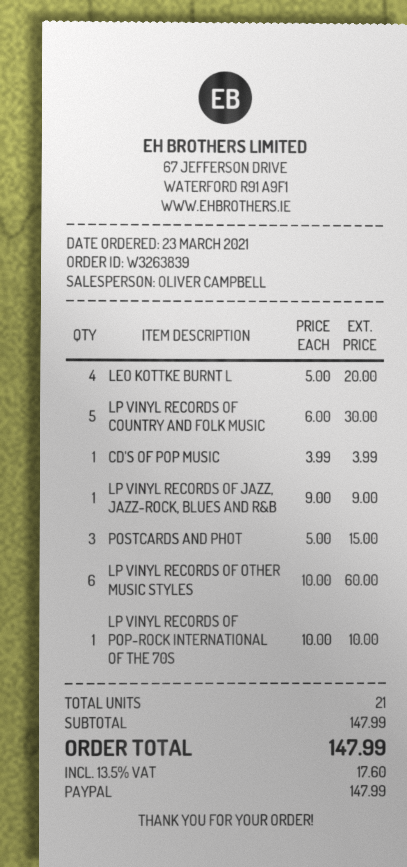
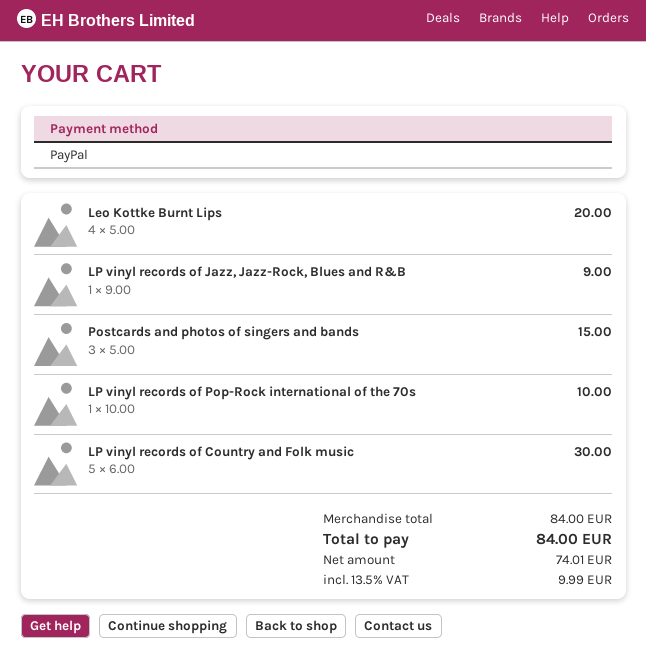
CD'S OF POP MUSIC: 1 x 3.99 = 3.99 -> none
LP VINYL RECORDS OF OTHER MUSIC STYLES: 6 x 10.00 = 60.00 -> none
subtotal: 147.99 -> 84.00
tax: 13.5% = 17.60 -> 13.5% = 9.99
total: 147.99 -> 84.00

